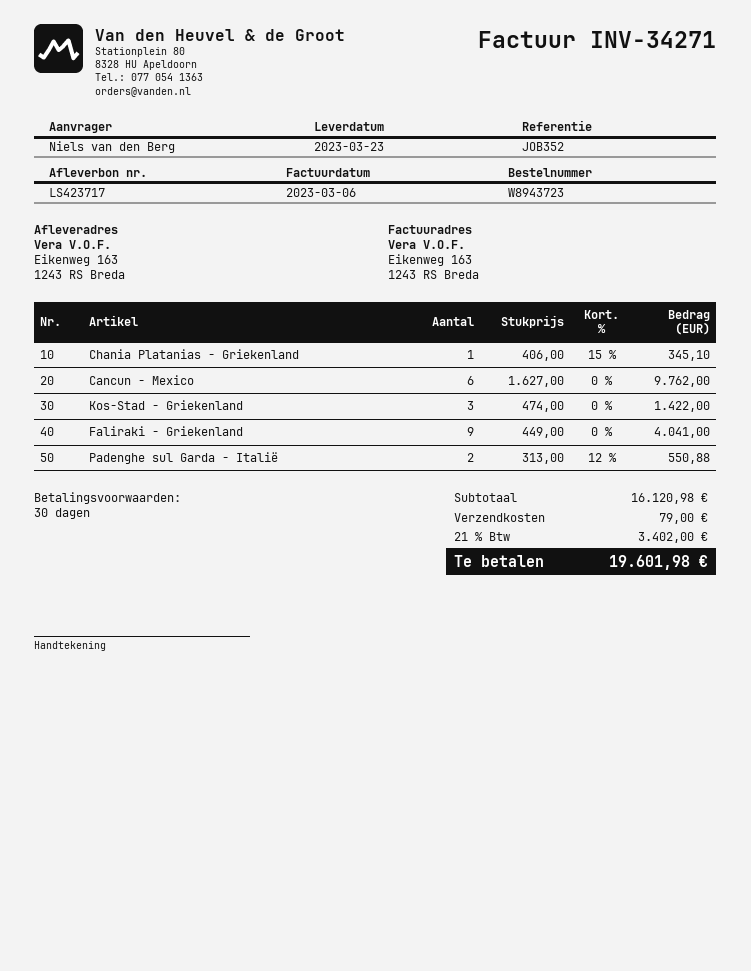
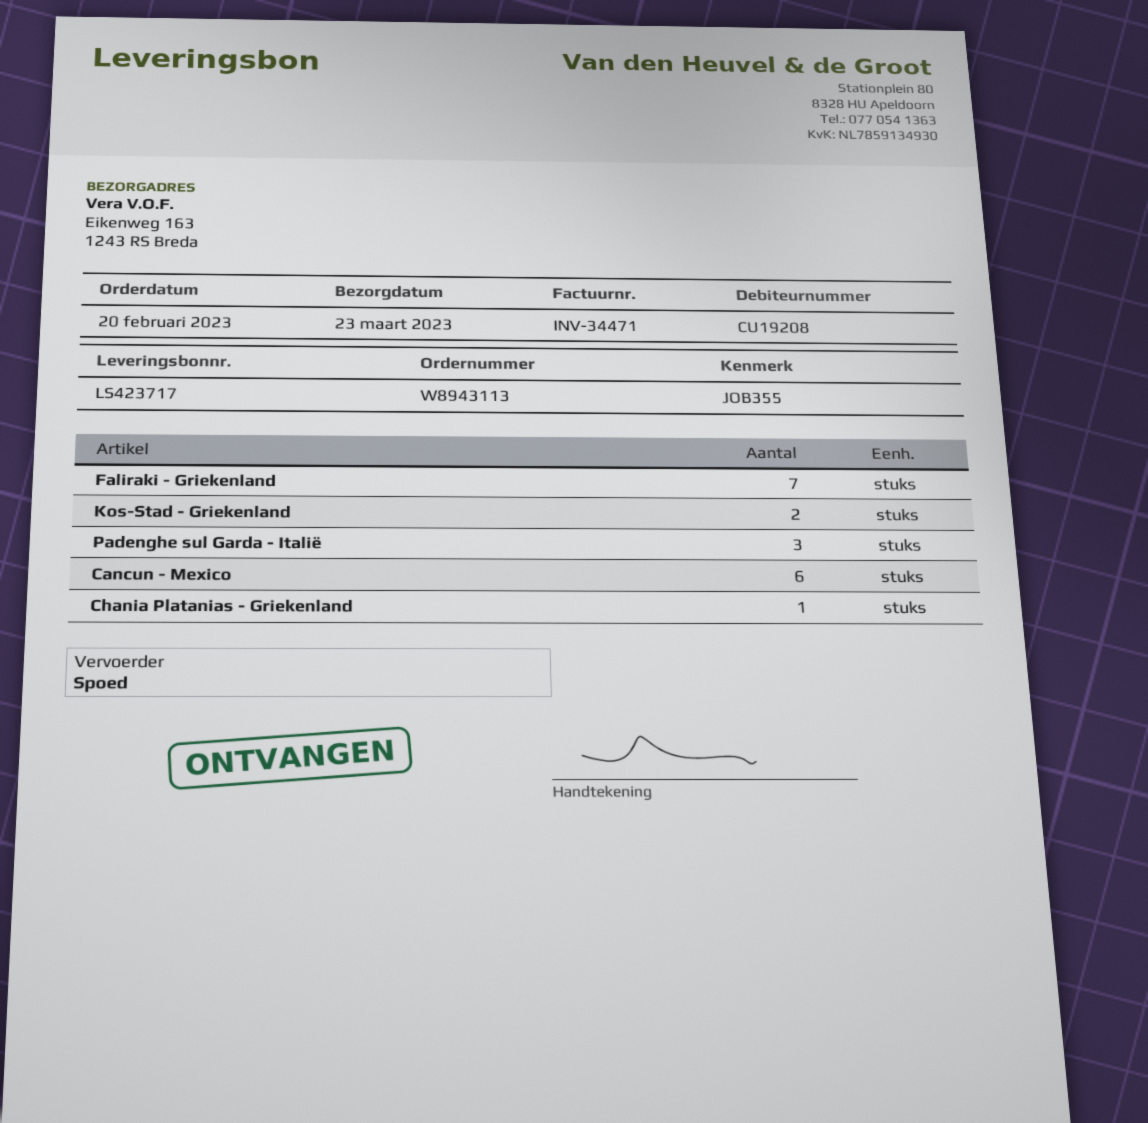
order number: W8943723 -> W8943113
invoice number: INV-34271 -> INV-34471
reference: JOB352 -> JOB355
Kos-Stad - Griekenland: 3 -> 2
Faliraki - Griekenland: 9 -> 7
Padenghe sul Garda - Italië: 2 -> 3

